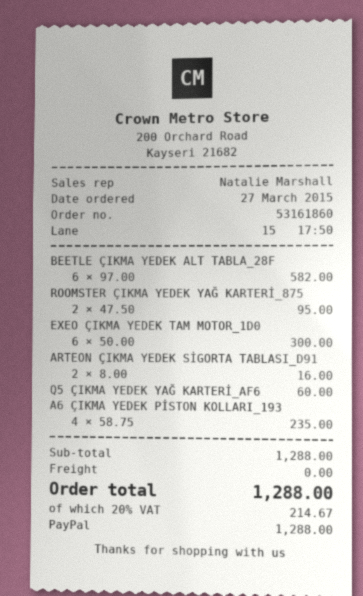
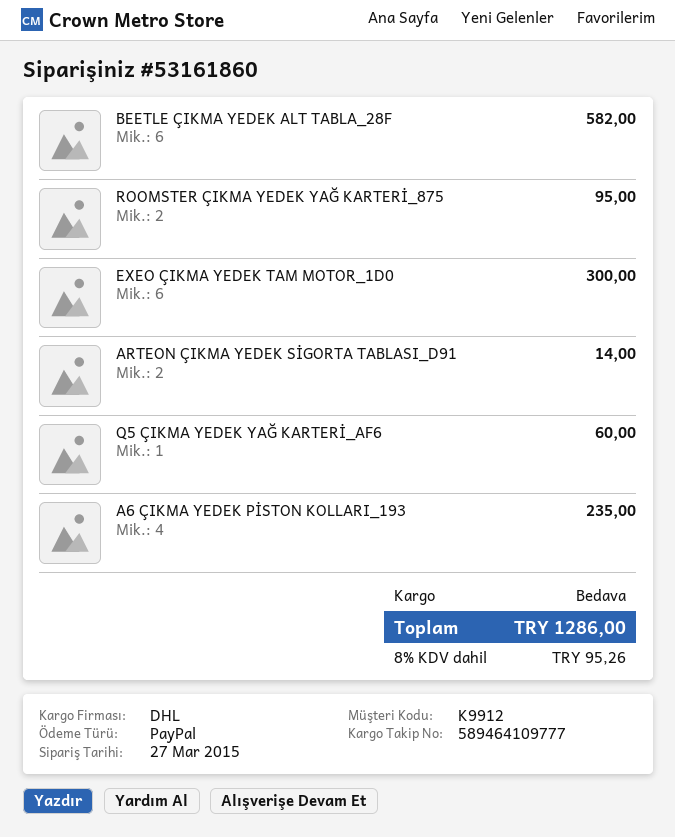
ARTEON ÇIKMA YEDEK SİGORTA TABLASI_D91: 2 for 16.00 -> 2 for 14.00
tax: 20% = 214.67 -> 8% = 95.26
total: 1288.00 -> 1286.00

